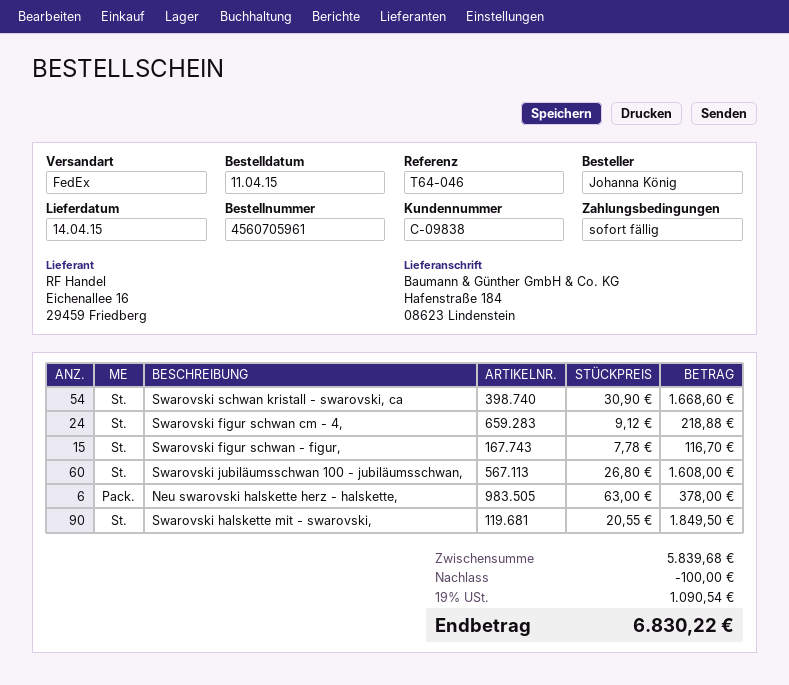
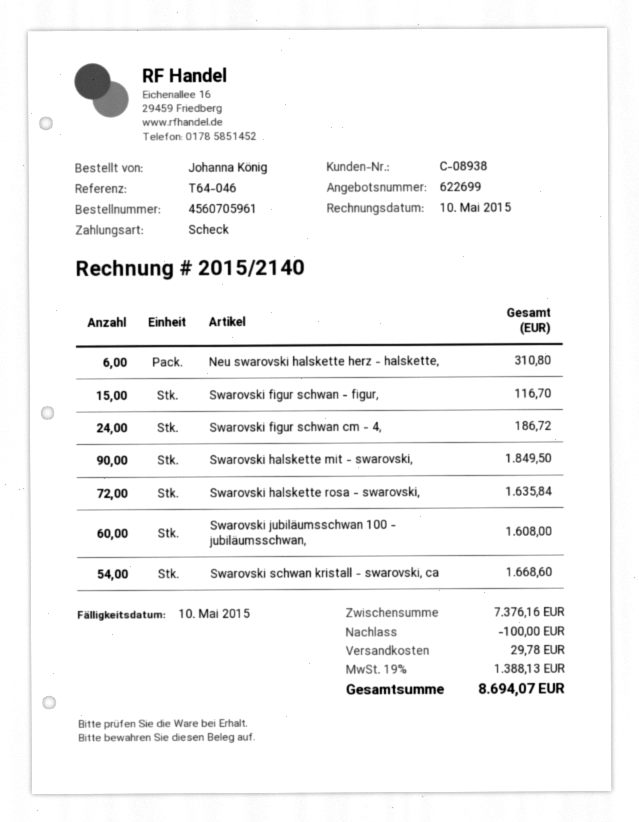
customer number: C-09838 -> C-08938
Swarovski figur schwan cm - 4,: 24 for 218.88 -> 24 for 186.72
Neu swarovski halskette herz - halskette,: 6 for 378.00 -> 6 for 310.80
Swarovski halskette rosa - swarovski,: none -> 72 for 1635.84
subtotal: 5839.68 -> 7376.16
shipping: none -> 29.78
tax: 19% = 1090.54 -> 19% = 1388.13
total: 6830.22 -> 8694.07

